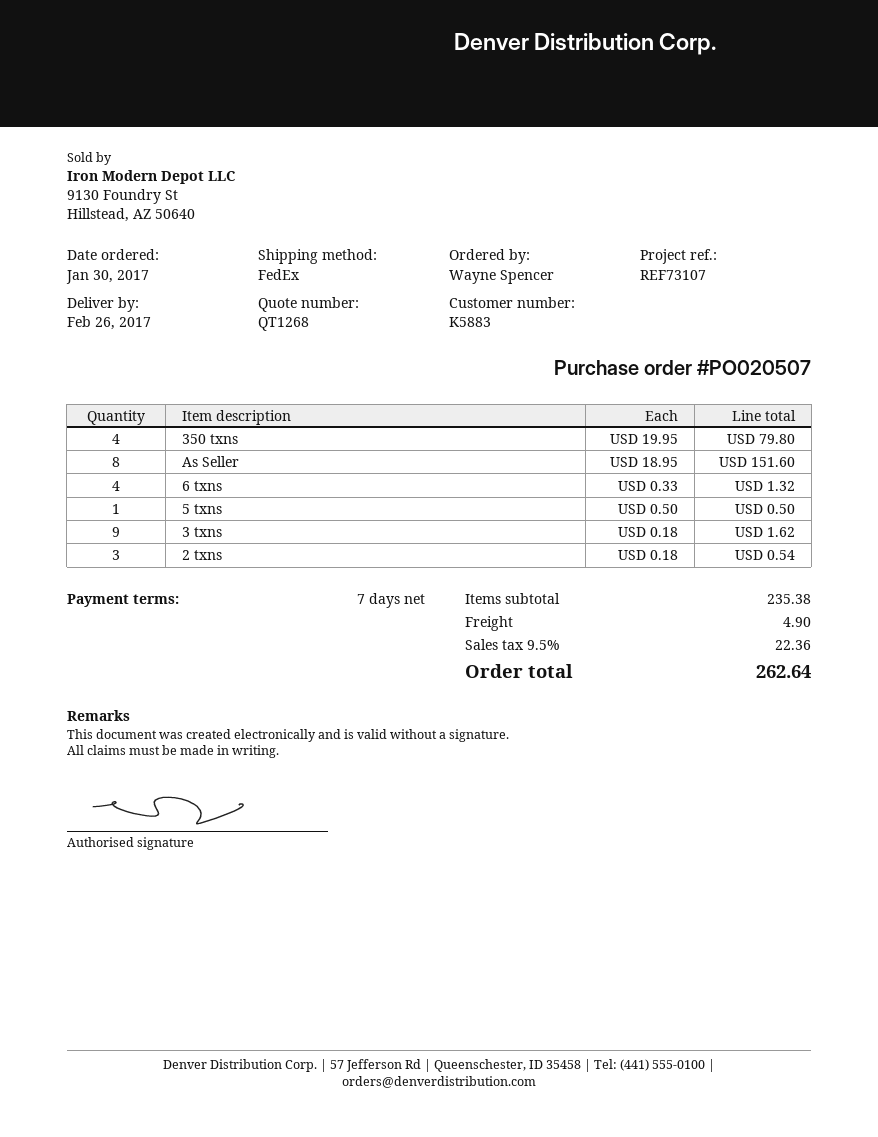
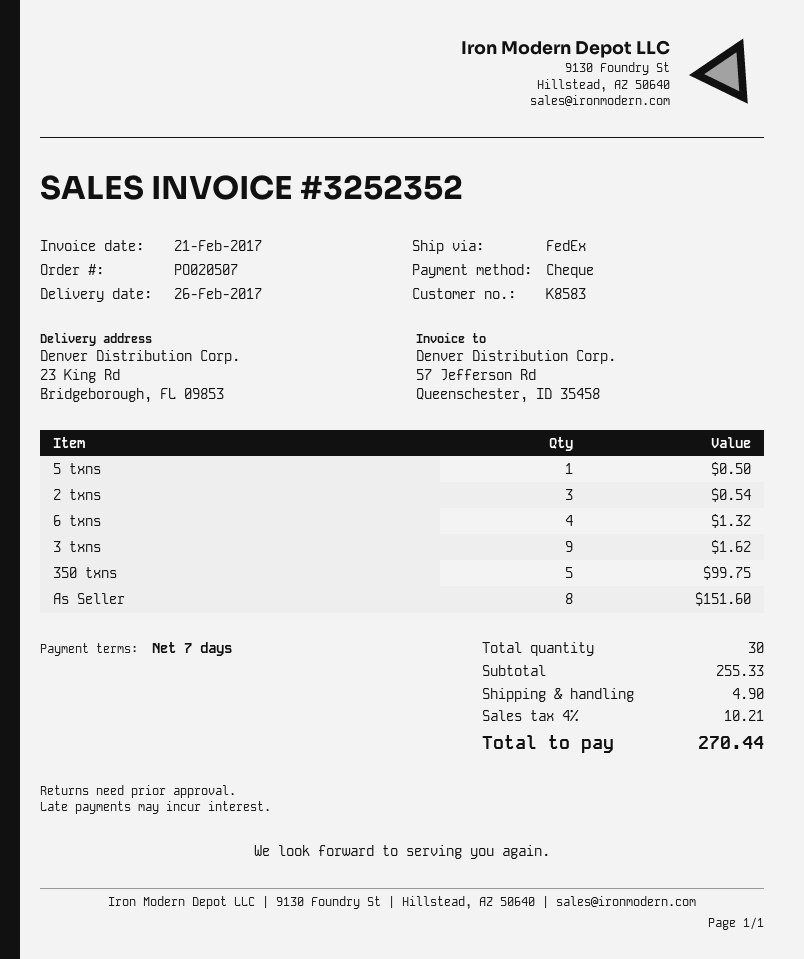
customer number: K5883 -> K8583
350 txns: 4 for 79.80 -> 5 for 99.75
subtotal: 235.38 -> 255.33
tax: 9.5% = 22.36 -> 4% = 10.21
total: 262.64 -> 270.44

